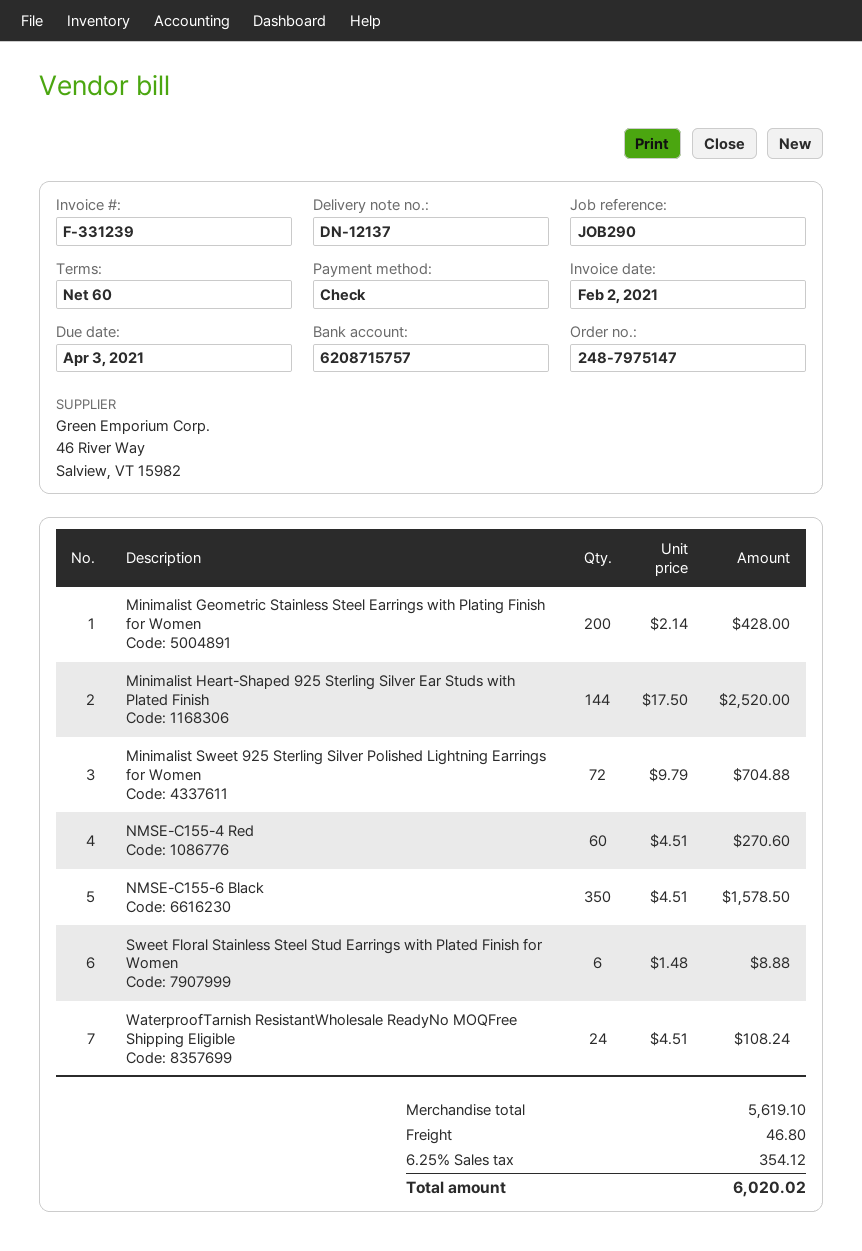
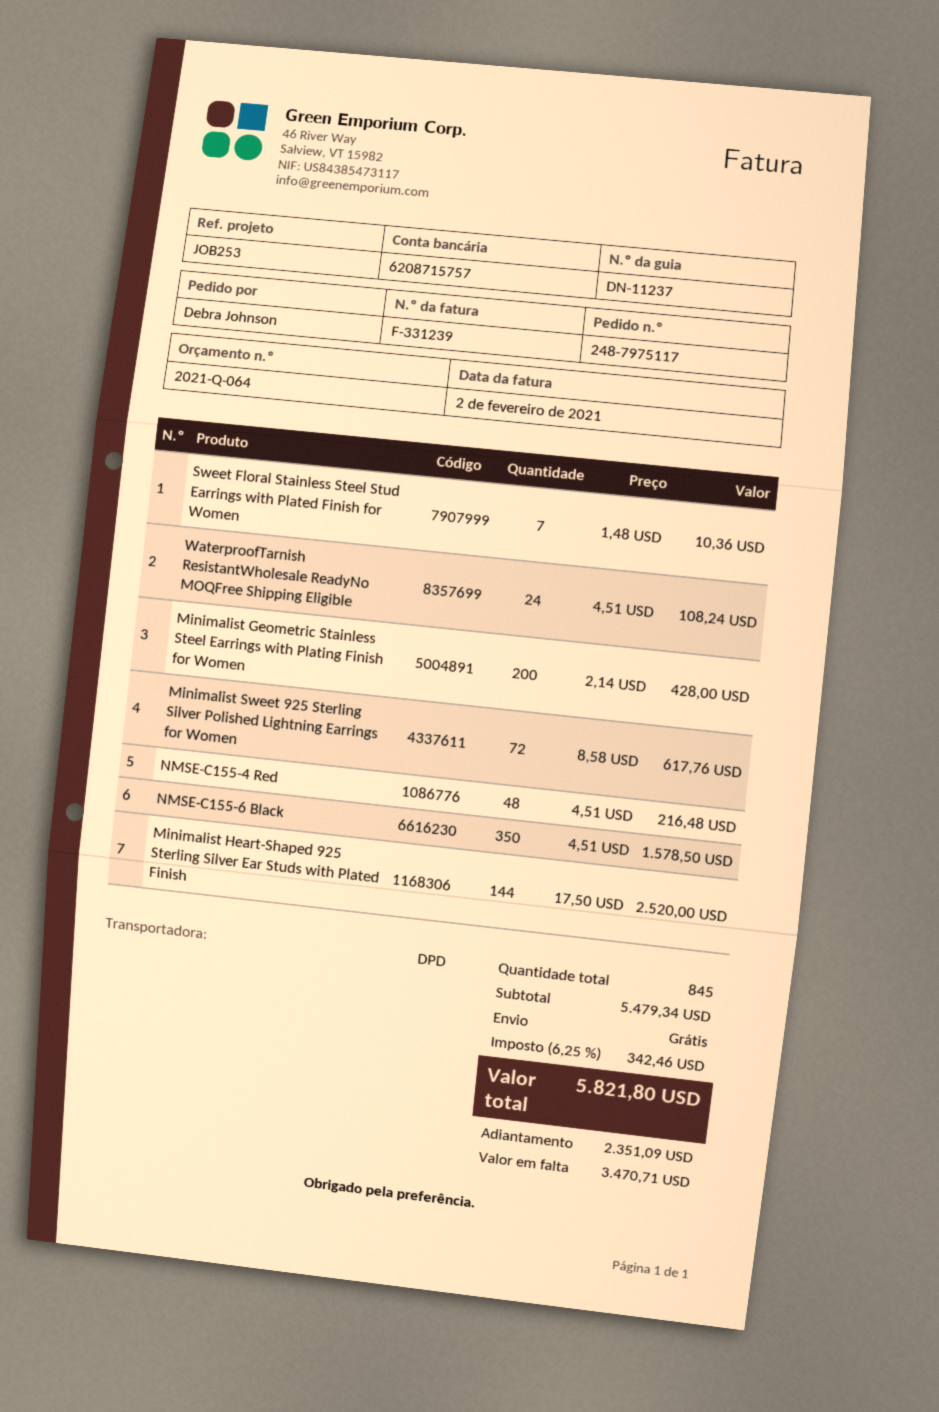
order number: 248-7975147 -> 248-7975117
delivery note number: DN-12137 -> DN-11237
reference: JOB290 -> JOB253
Minimalist Sweet 925 Sterling Silver Polished Lightning Earrings for Women: 72 x 9.79 = 704.88 -> 72 x 8.58 = 617.76
NMSE-C155-4 Red: 60 x 4.51 = 270.60 -> 48 x 4.51 = 216.48
Sweet Floral Stainless Steel Stud Earrings with Plated Finish for Women: 6 x 1.48 = 8.88 -> 7 x 1.48 = 10.36
subtotal: 5619.10 -> 5479.34
shipping: 46.80 -> 0.00
tax: 6.25% = 354.12 -> 6.25% = 342.46
total: 6020.02 -> 5821.80

